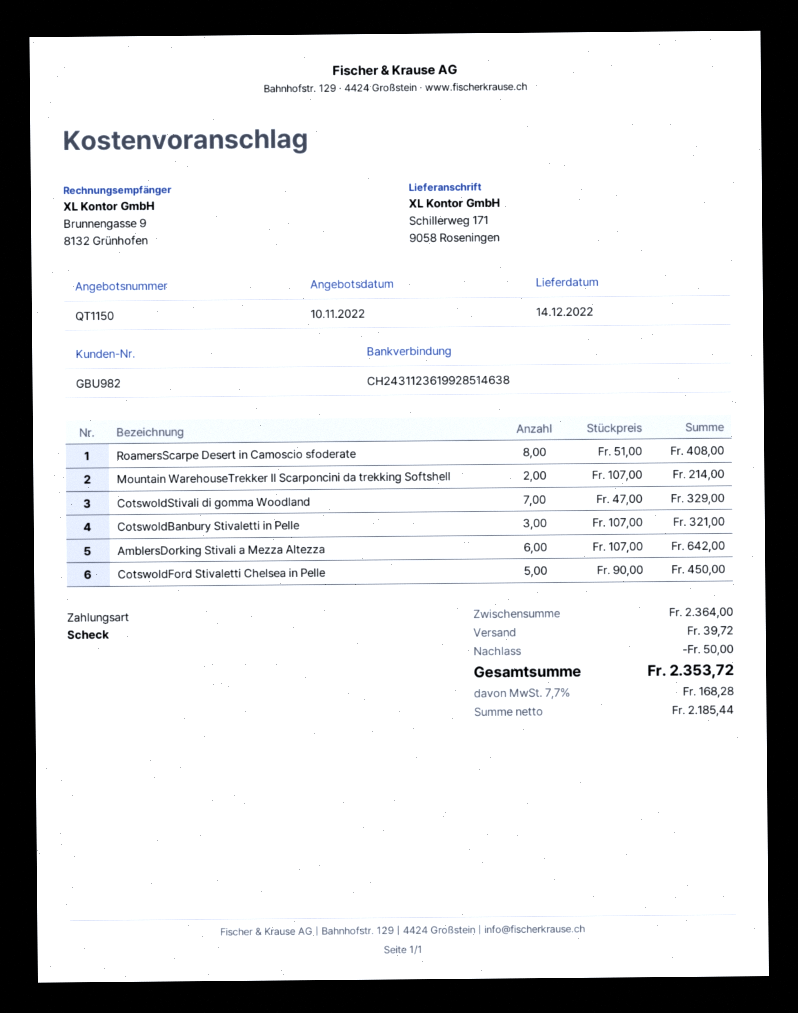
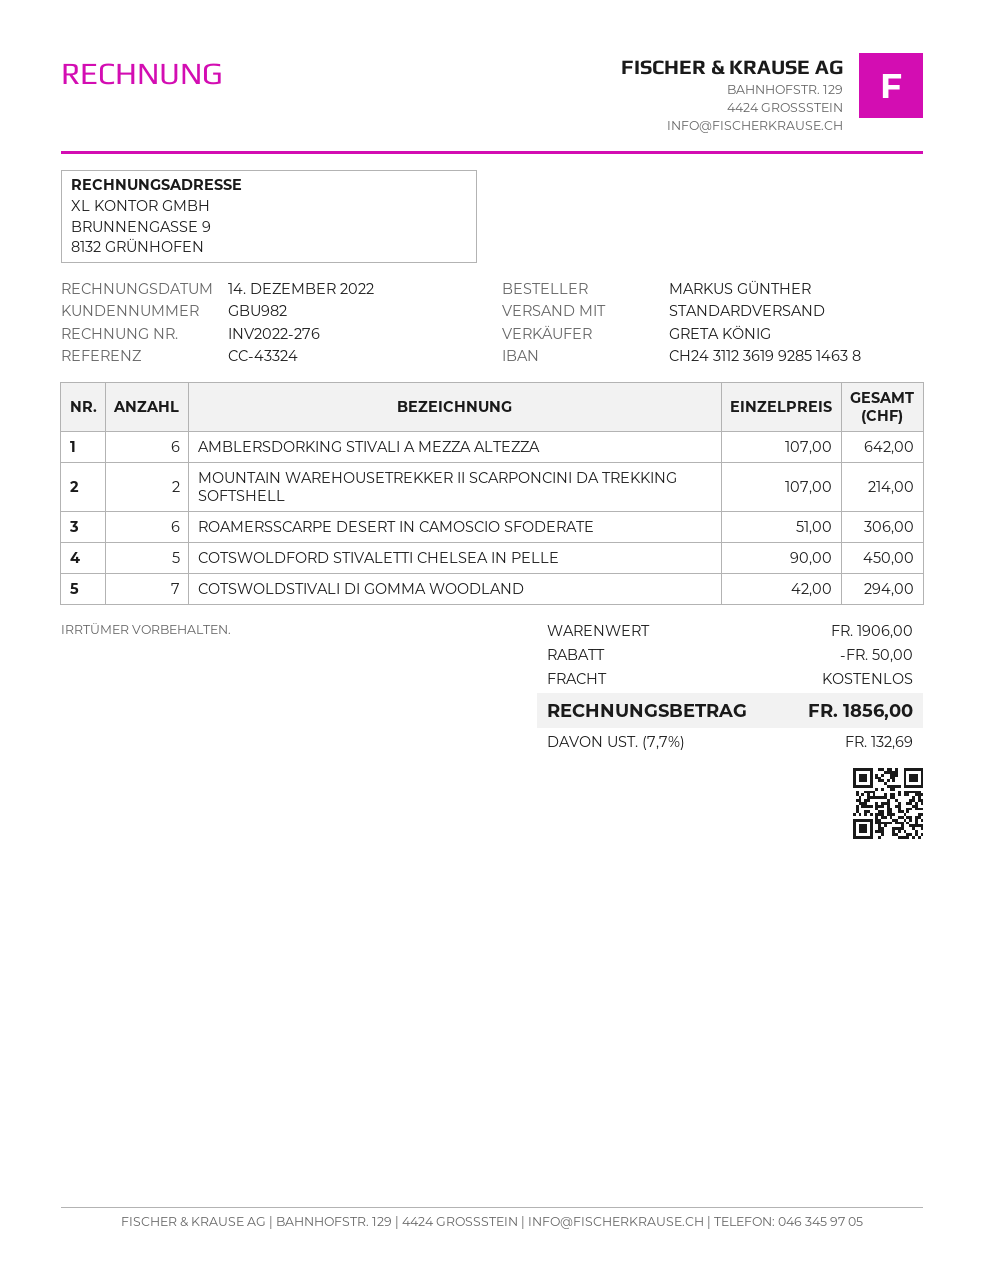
RoamersScarpe Desert in Camoscio sfoderate: 8 x 51.00 = 408.00 -> 6 x 51.00 = 306.00
CotswoldStivali di gomma Woodland: 7 x 47.00 = 329.00 -> 7 x 42.00 = 294.00
CotswoldBanbury Stivaletti in Pelle: 3 x 107.00 = 321.00 -> none
subtotal: 2364.00 -> 1906.00
shipping: 39.72 -> 0.00
tax: 7.7% = 168.28 -> 7.7% = 132.69
total: 2353.72 -> 1856.00

